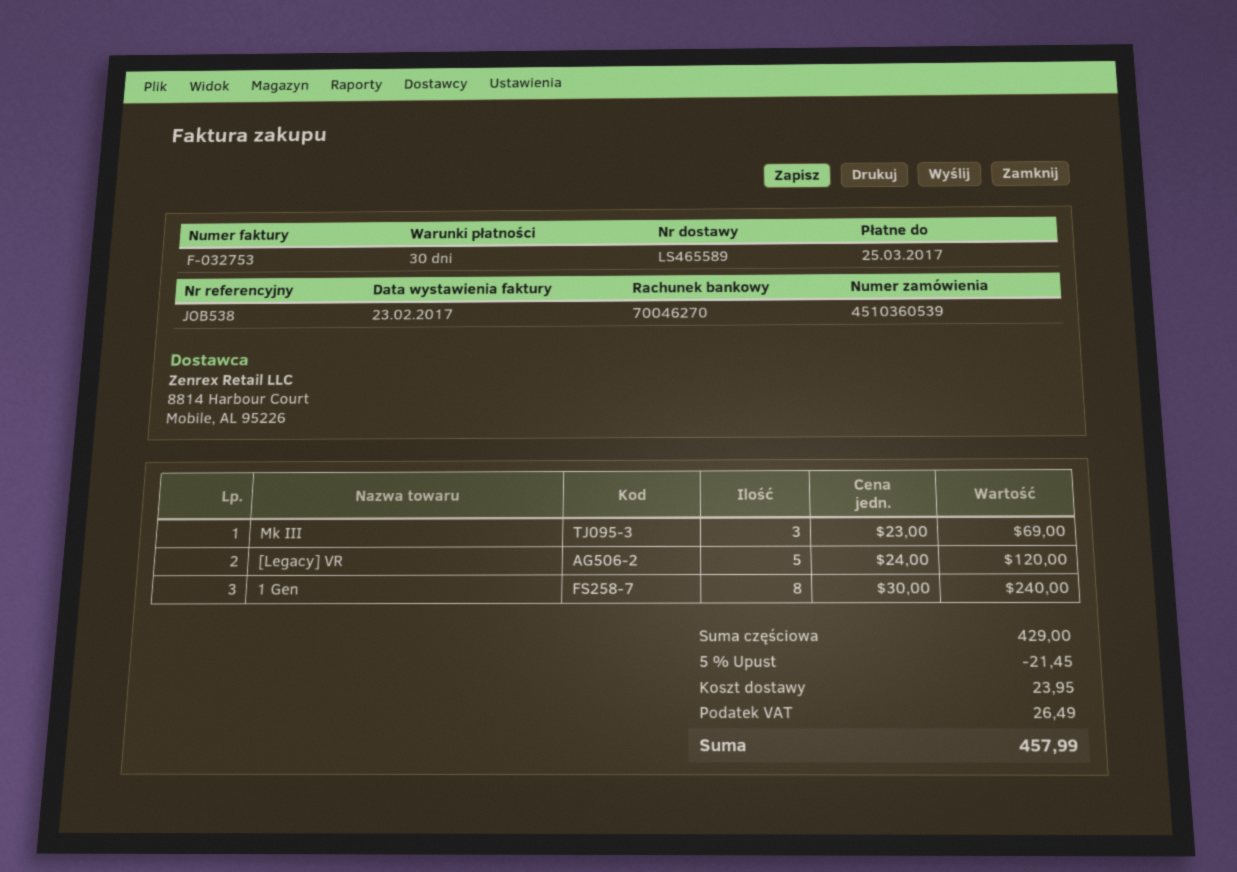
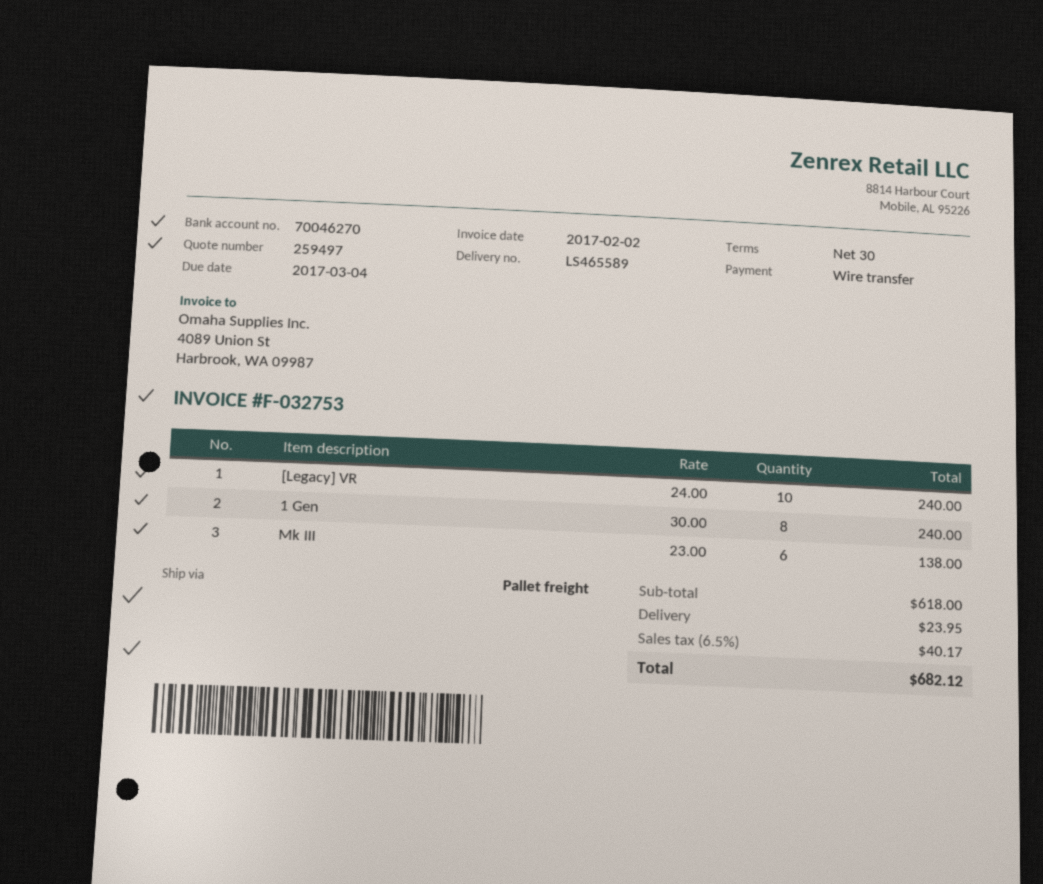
invoice date: 2017-02-23 -> 2017-02-02
due date: 2017-03-25 -> 2017-03-04
Mk III: 3 x 23.00 = 69.00 -> 6 x 23.00 = 138.00
[Legacy] VR: 5 x 24.00 = 120.00 -> 10 x 24.00 = 240.00
subtotal: 429.00 -> 618.00
discount: 5% = 21.45 -> none
tax: 26.49 -> 40.17
total: 457.99 -> 682.12

